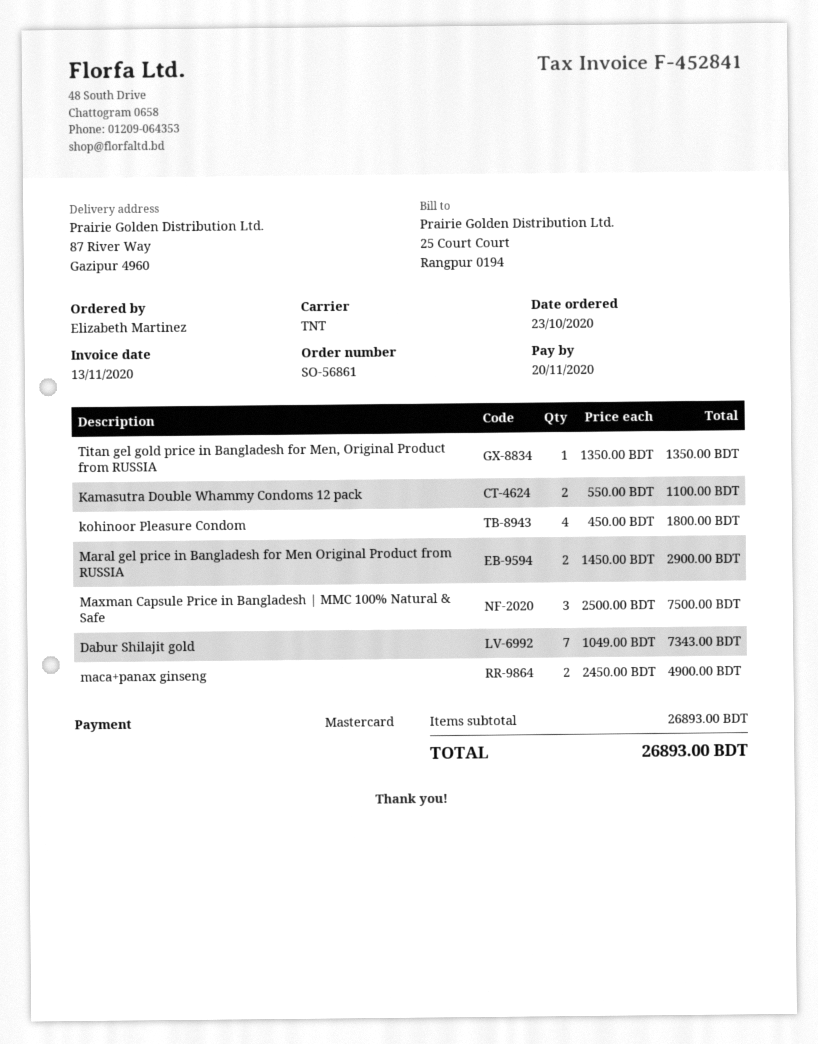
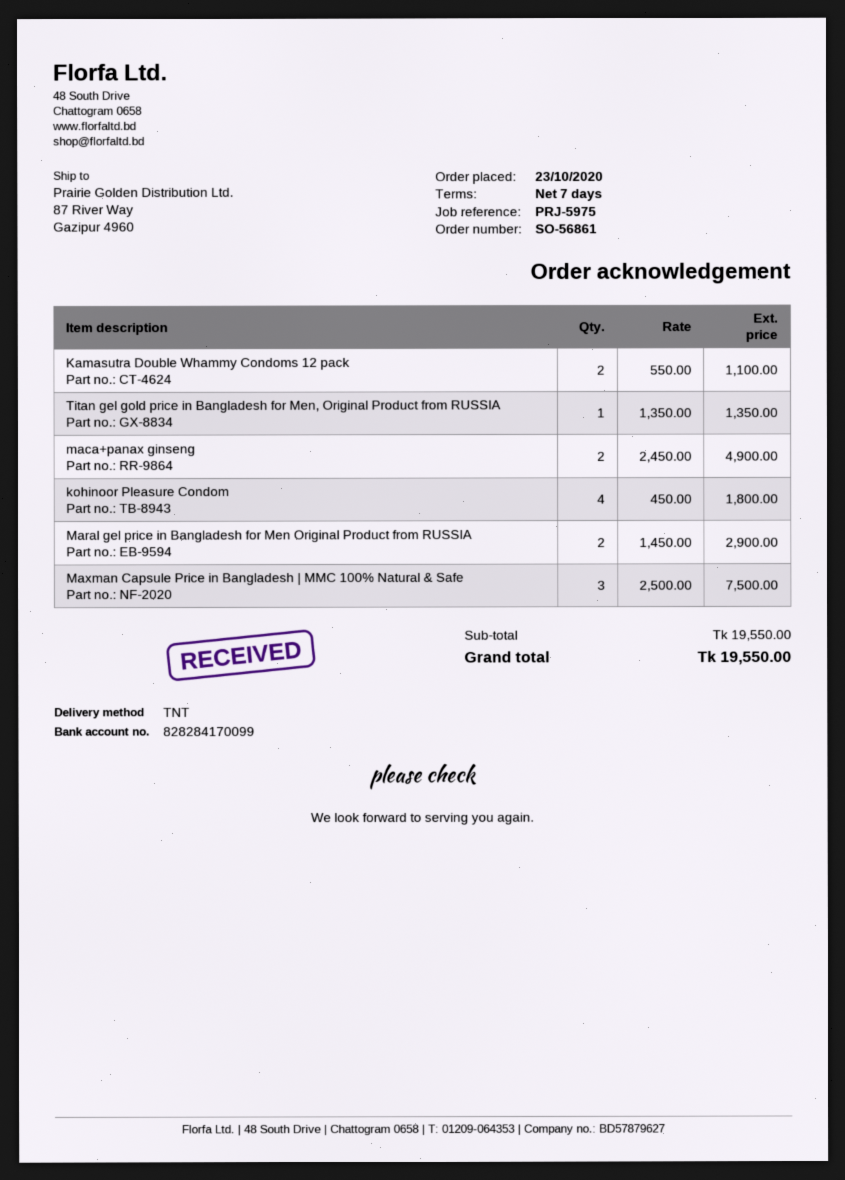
Dabur Shilajit gold: 7 x 1049.00 = 7343.00 -> none
subtotal: 26893.00 -> 19550.00
total: 26893.00 -> 19550.00

